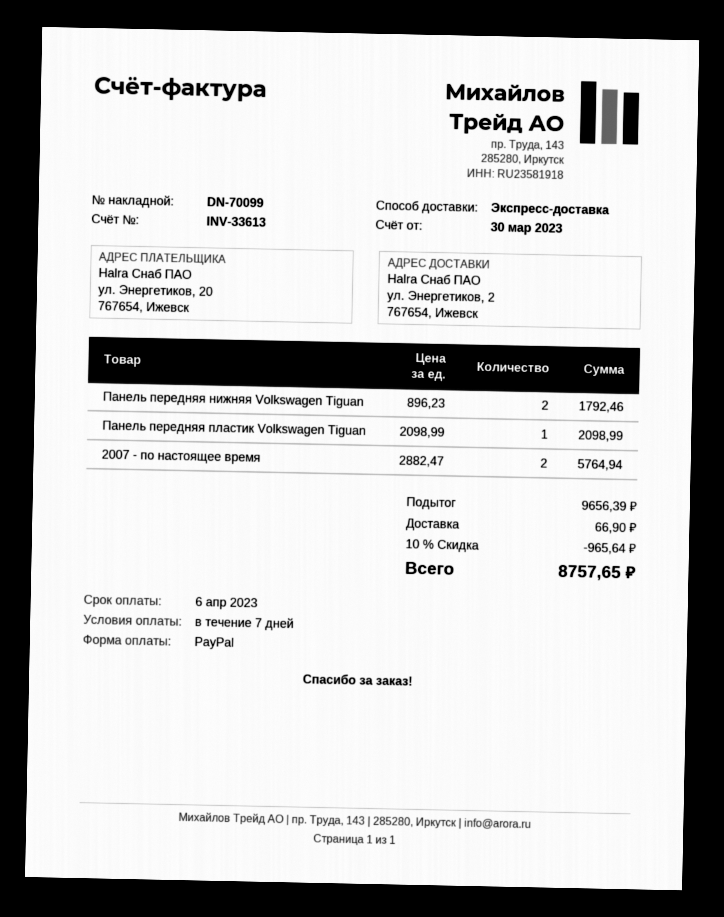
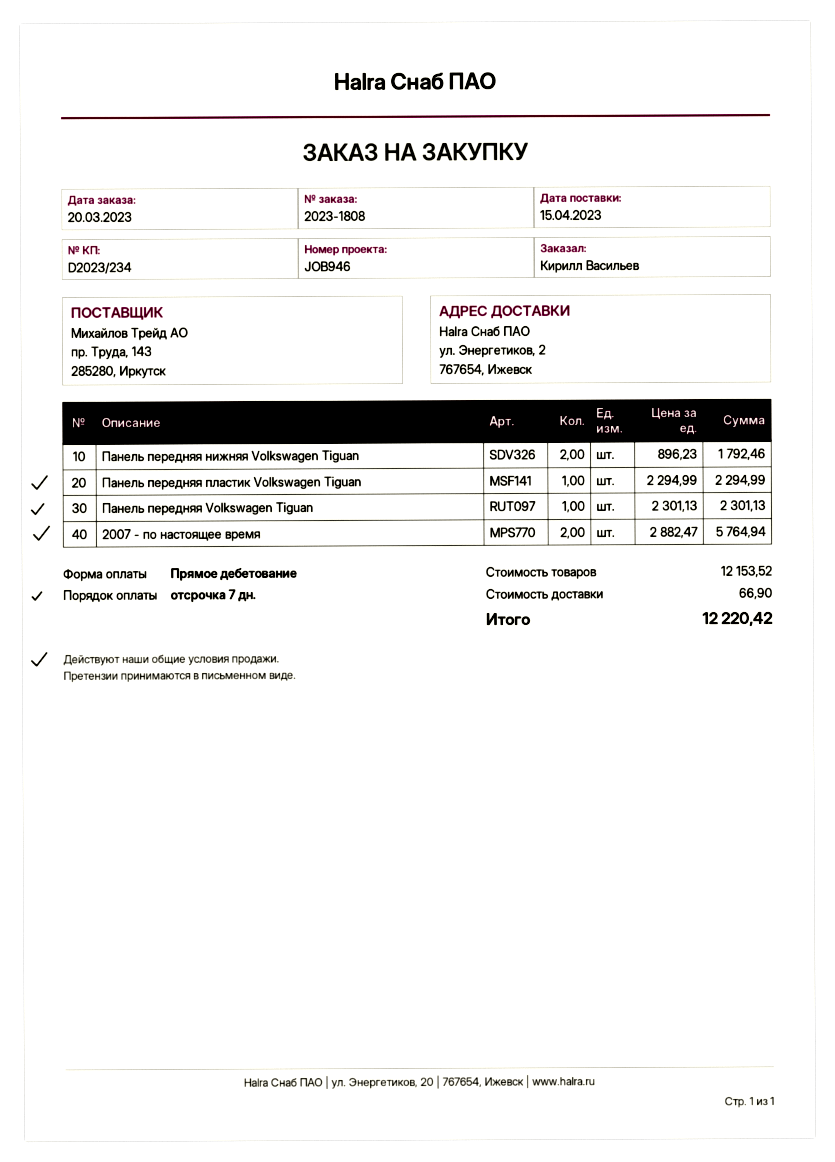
payment method: PayPal -> direct debit
Панель передняя пластик Volkswagen Tiguan: 1 x 2098.99 = 2098.99 -> 1 x 2294.99 = 2294.99
Панель передняя Volkswagen Tiguan: none -> 1 x 2301.13 = 2301.13
subtotal: 9656.39 -> 12153.52
discount: 10% = 965.64 -> none
total: 8757.65 -> 12220.42

